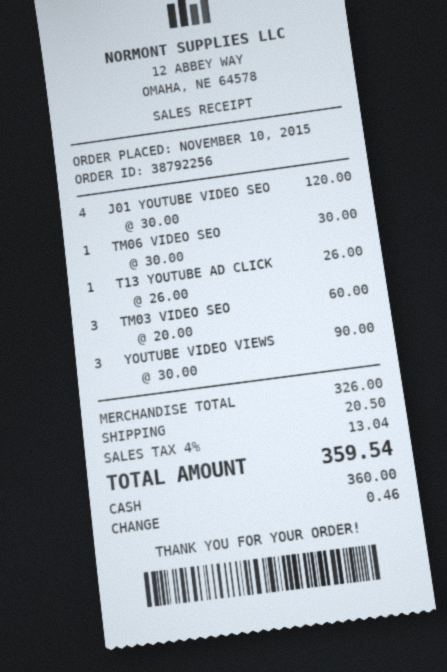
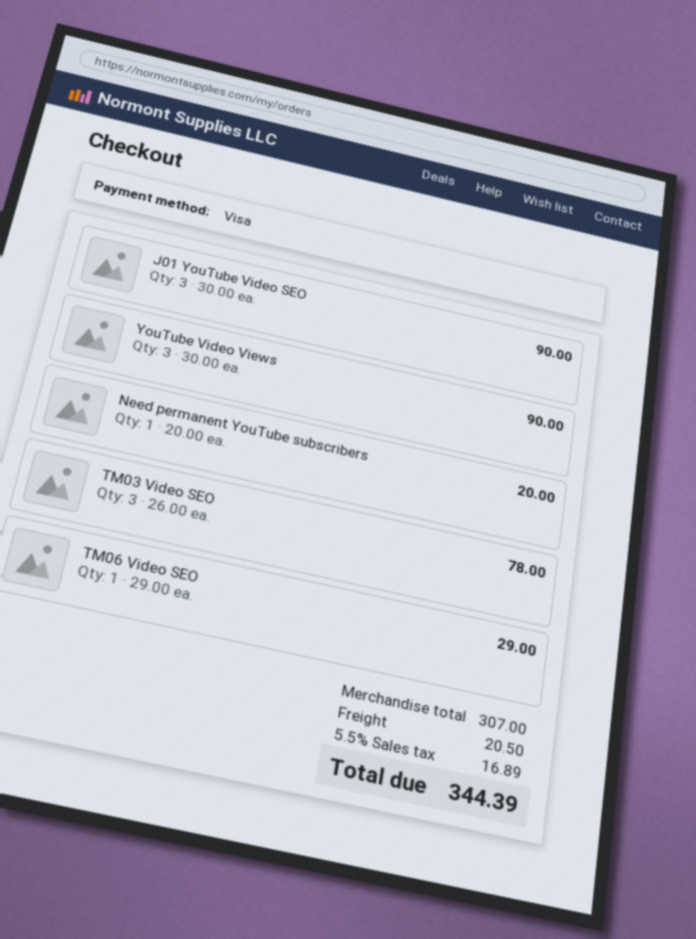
payment method: cash -> Visa
J01 YOUTUBE VIDEO SEO: 4 x 30.00 = 120.00 -> 3 x 30.00 = 90.00
TM06 VIDEO SEO: 1 x 30.00 = 30.00 -> 1 x 29.00 = 29.00
T13 YOUTUBE AD CLICK: 1 x 26.00 = 26.00 -> none
TM03 VIDEO SEO: 3 x 20.00 = 60.00 -> 3 x 26.00 = 78.00
Need permanent YouTube subscribers: none -> 1 x 20.00 = 20.00
subtotal: 326.00 -> 307.00
tax: 4% = 13.04 -> 5.5% = 16.89
total: 359.54 -> 344.39

